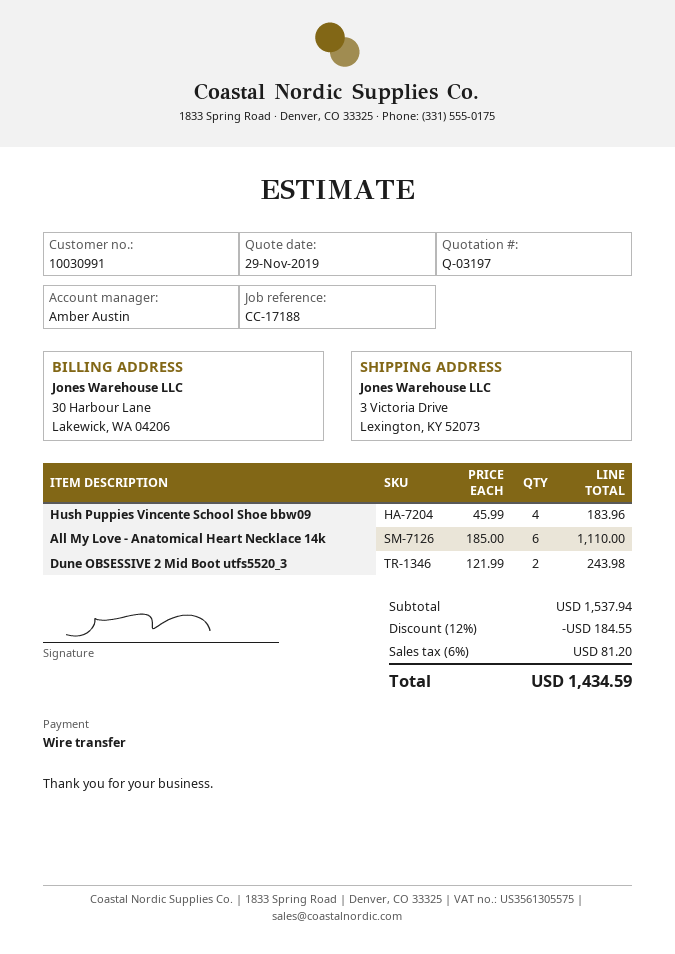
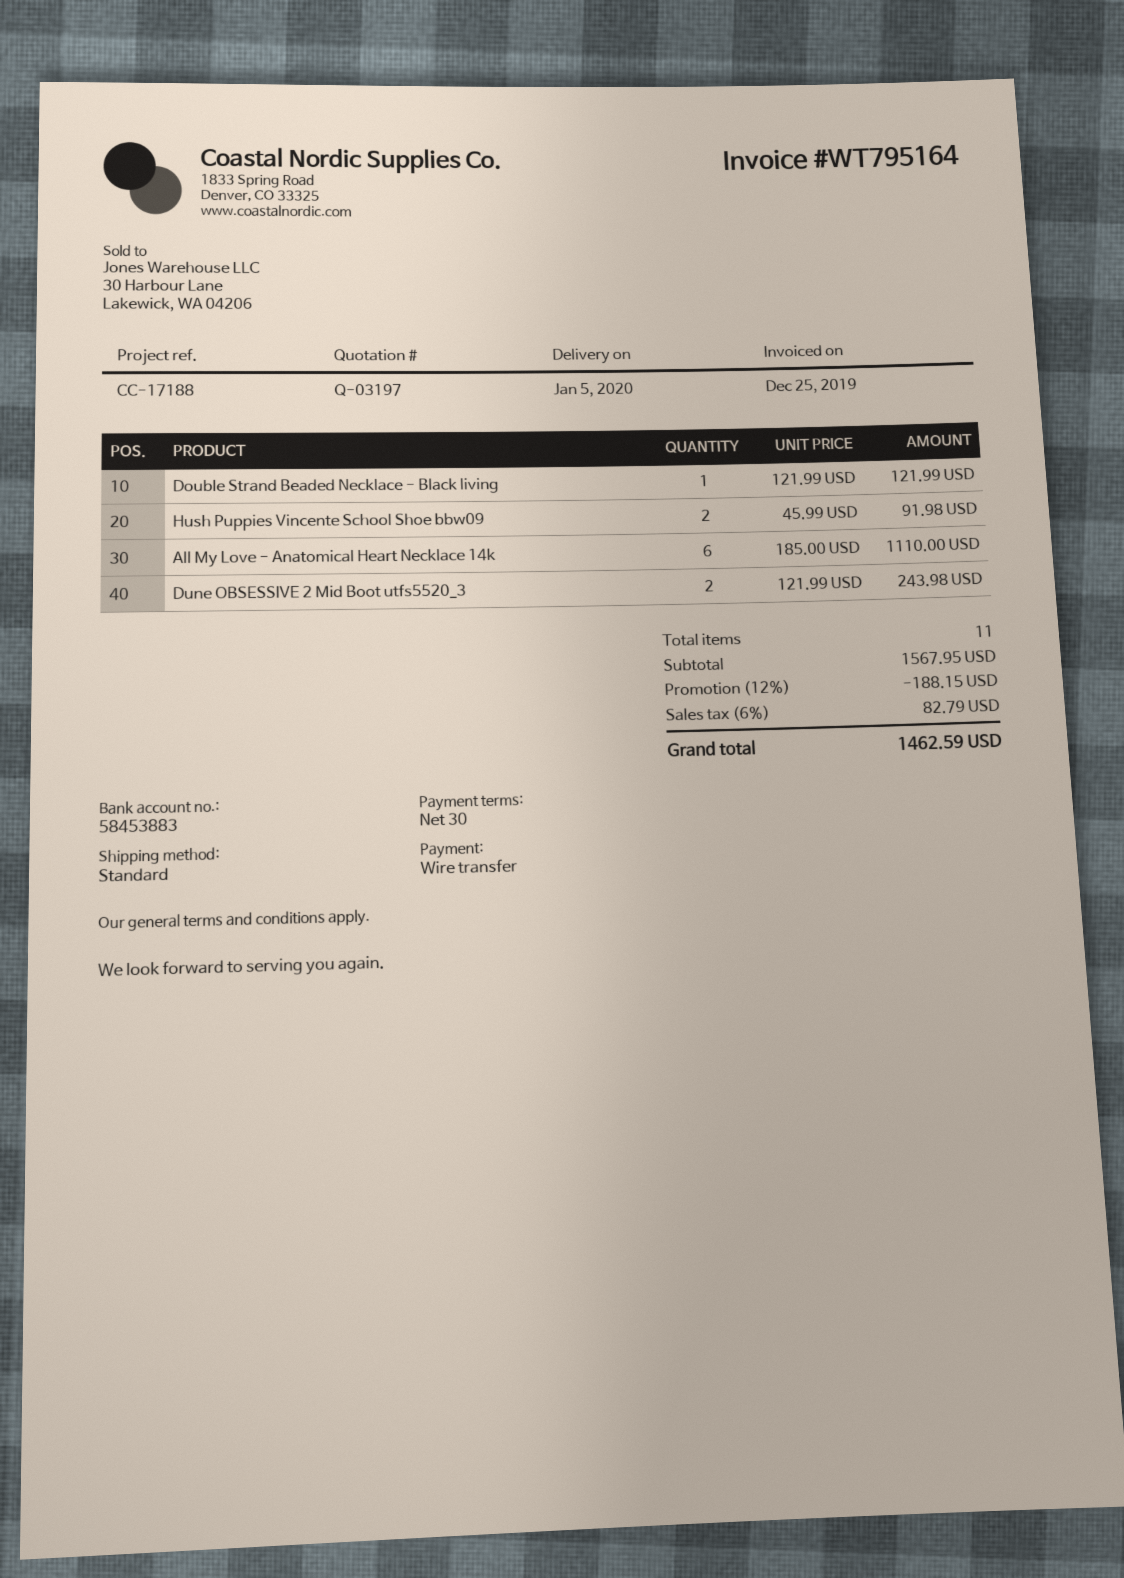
Hush Puppies Vincente School Shoe bbw09: 4 x 45.99 = 183.96 -> 2 x 45.99 = 91.98
Double Strand Beaded Necklace - Black living: none -> 1 x 121.99 = 121.99
subtotal: 1537.94 -> 1567.95
discount: 12% = 184.55 -> 12% = 188.15
tax: 6% = 81.20 -> 6% = 82.79
total: 1434.59 -> 1462.59

